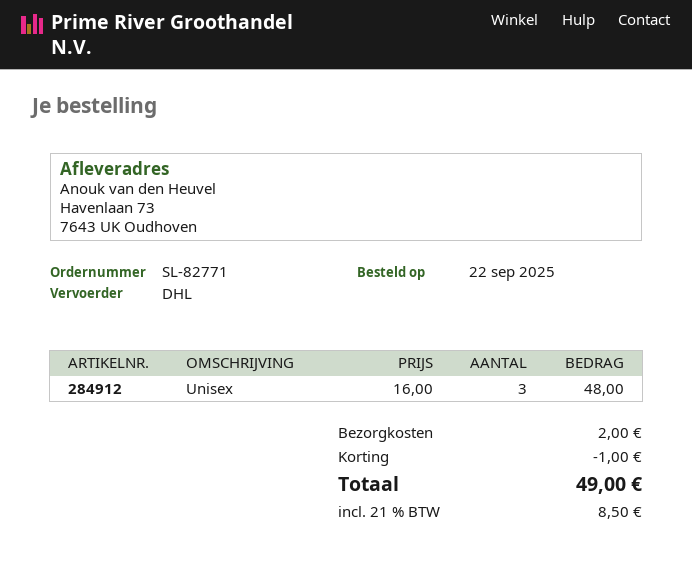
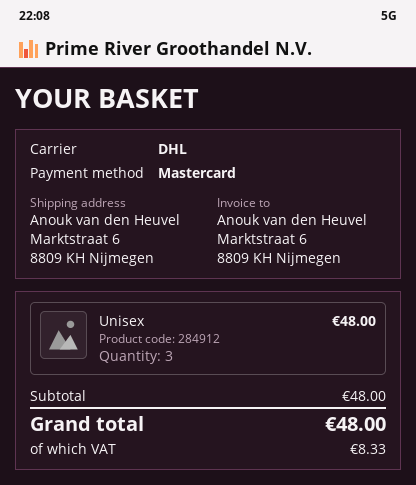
ship to: Havenlaan 73, 7643 UK Oudhoven -> Marktstraat 6, 8809 KH Nijmegen
discount: 1.00 -> none
shipping: 2.00 -> none
tax: 8.50 -> 8.33
total: 49.00 -> 48.00

